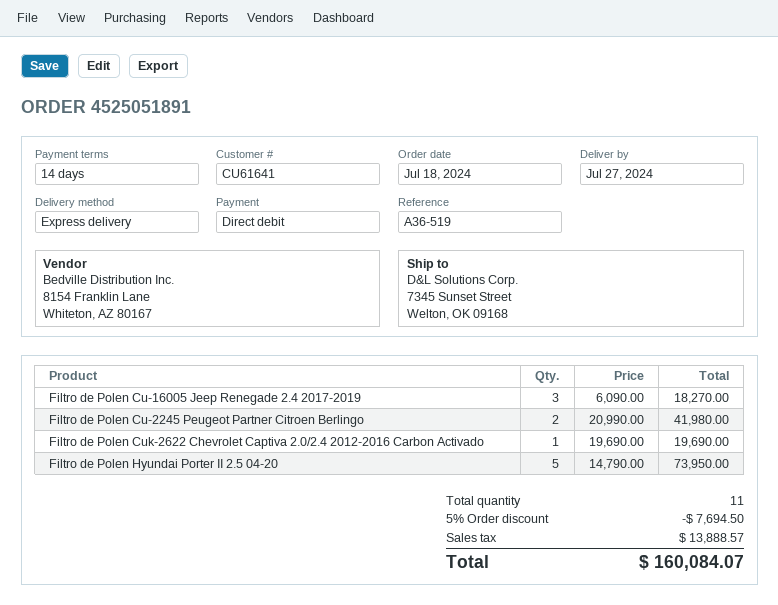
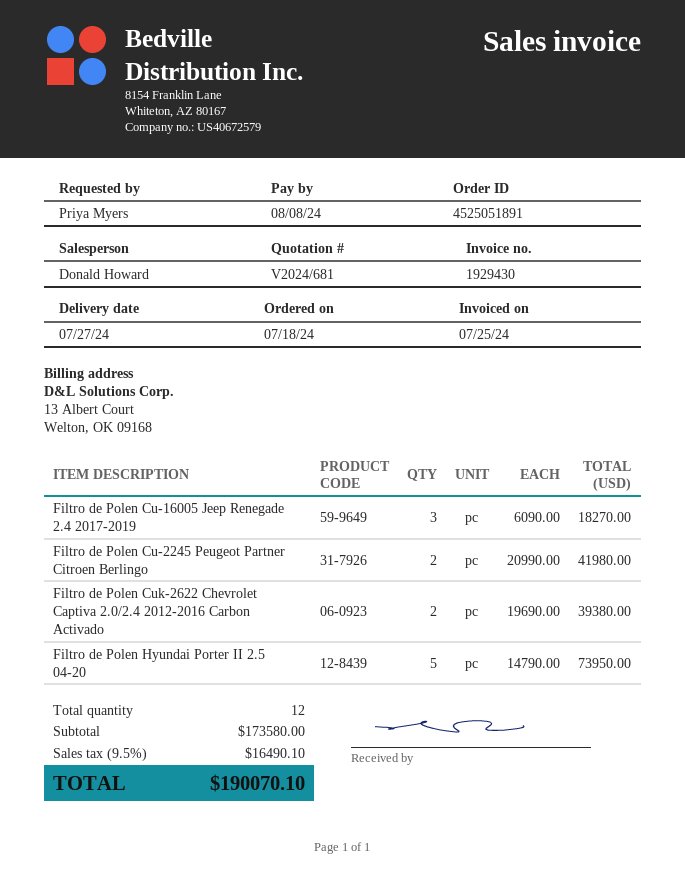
Filtro de Polen Cuk-2622 Chevrolet Captiva 2.0/2.4 2012-2016 Carbon Activado: 1 x 19690.00 = 19690.00 -> 2 x 19690.00 = 39380.00
total quantity: 11 -> 12
discount: 5% = 7694.50 -> none
tax: 13888.57 -> 16490.10
total: 160084.07 -> 190070.10

